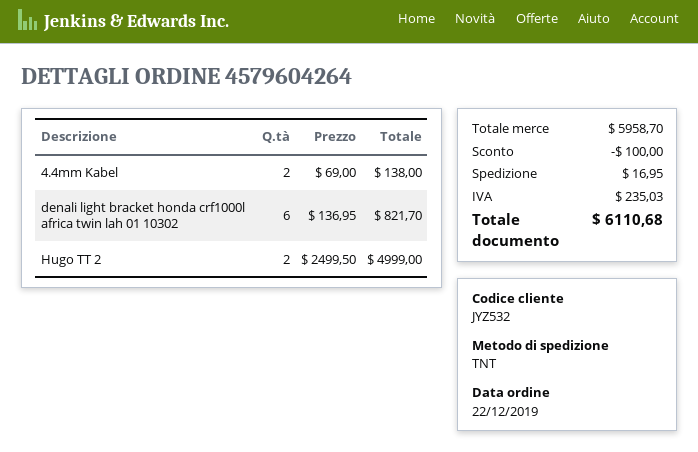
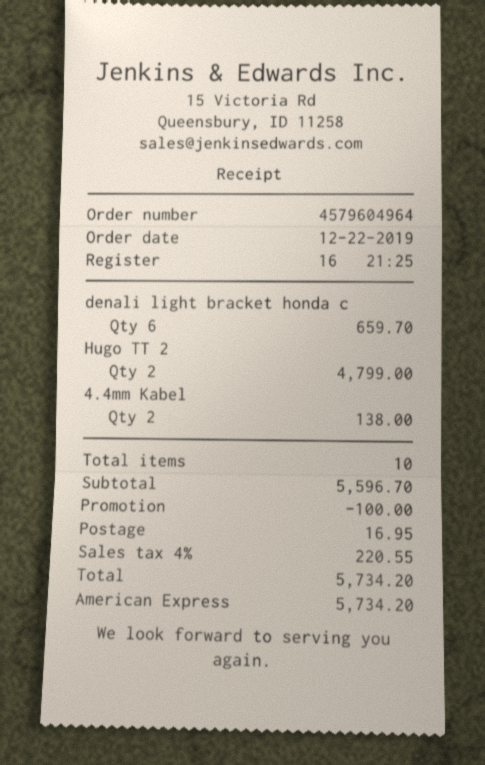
order number: 4579604264 -> 4579604964
denali light bracket honda crf1000l africa twin lah 01 10302: 6 for 821.70 -> 6 for 659.70
Hugo TT 2: 2 for 4999.00 -> 2 for 4799.00
subtotal: 5958.70 -> 5596.70
tax: 235.03 -> 220.55
total: 6110.68 -> 5734.20

